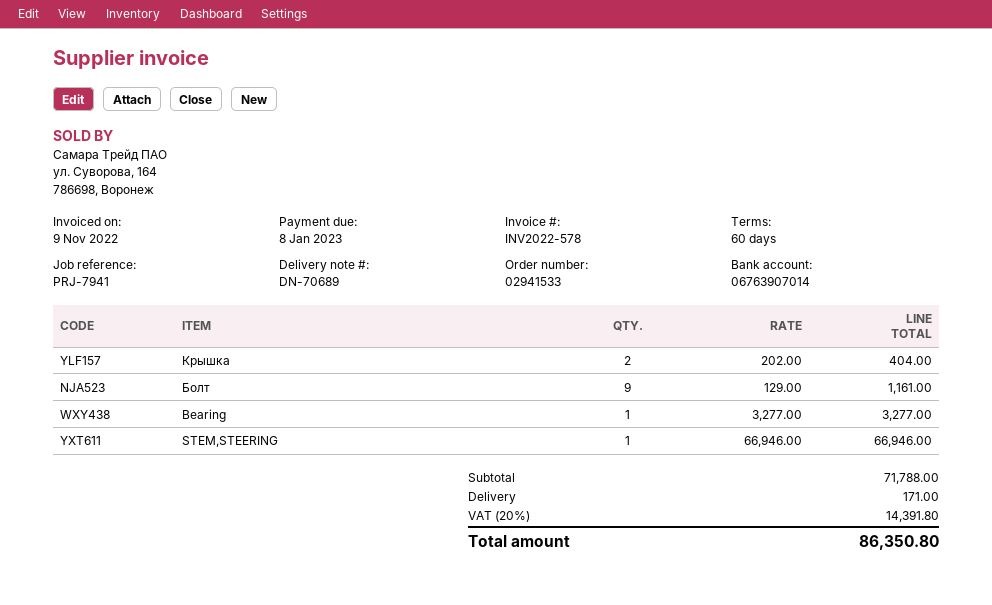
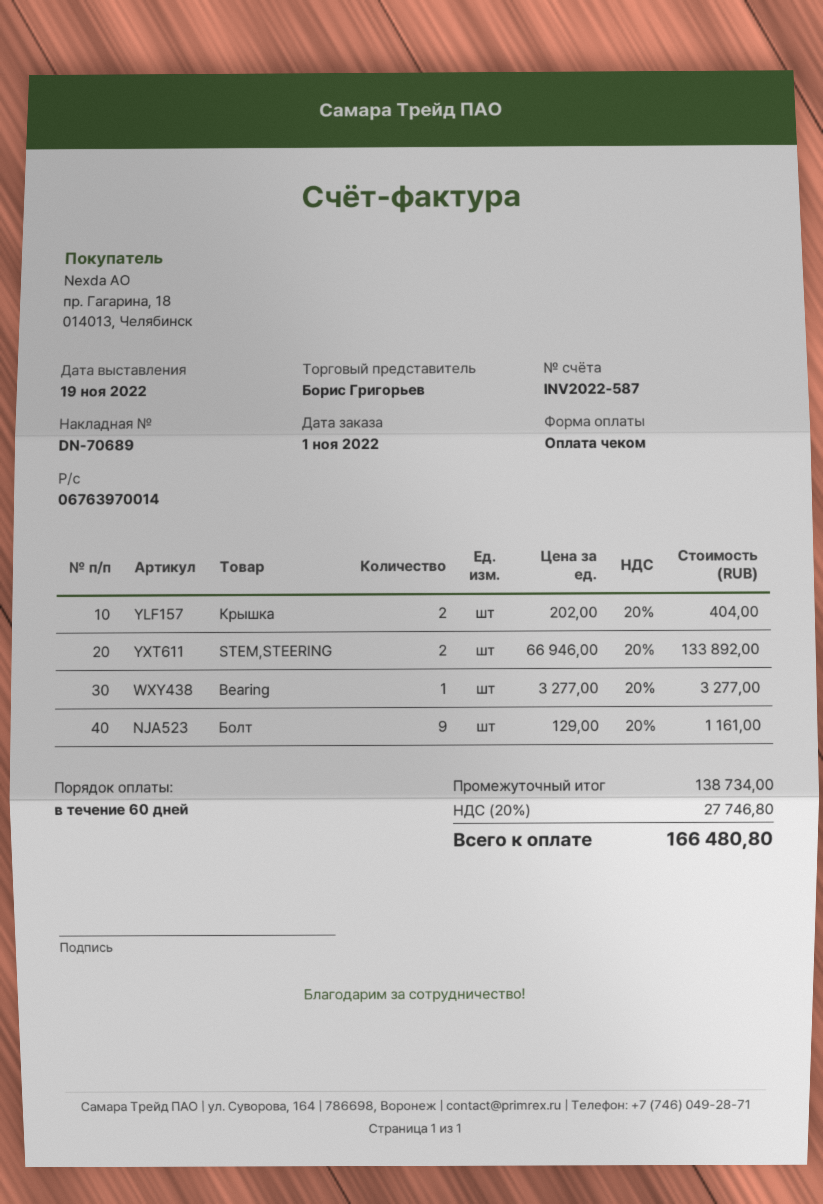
invoice number: INV2022-578 -> INV2022-587
invoice date: 2022-11-09 -> 2022-11-19
bank account: 06763907014 -> 06763970014
STEM,STEERING: 1 x 66946.00 = 66946.00 -> 2 x 66946.00 = 133892.00
subtotal: 71788.00 -> 138734.00
shipping: 171.00 -> none
tax: 20% = 14391.80 -> 20% = 27746.80
total: 86350.80 -> 166480.80

